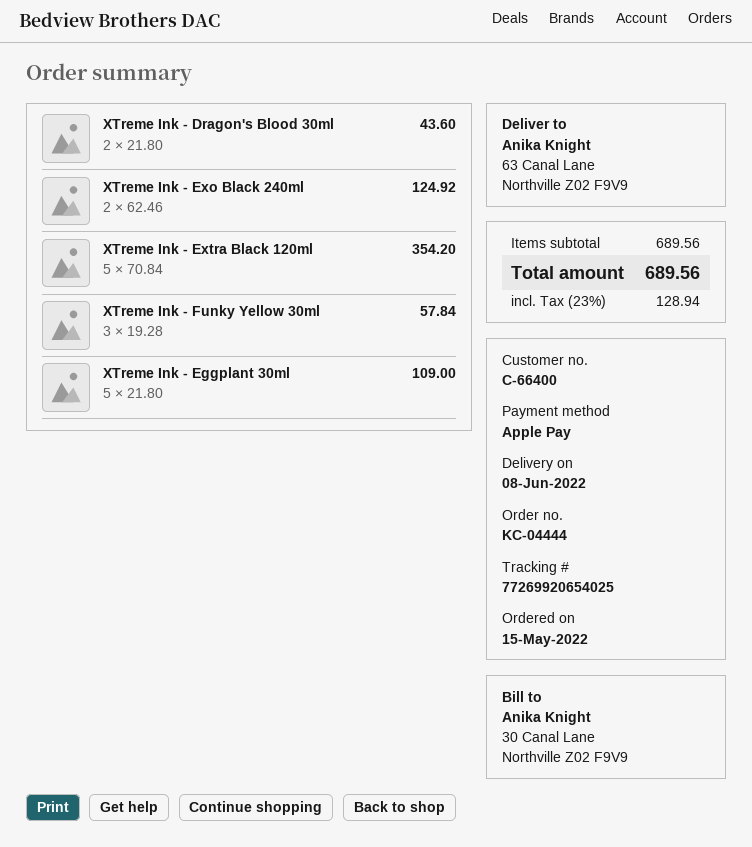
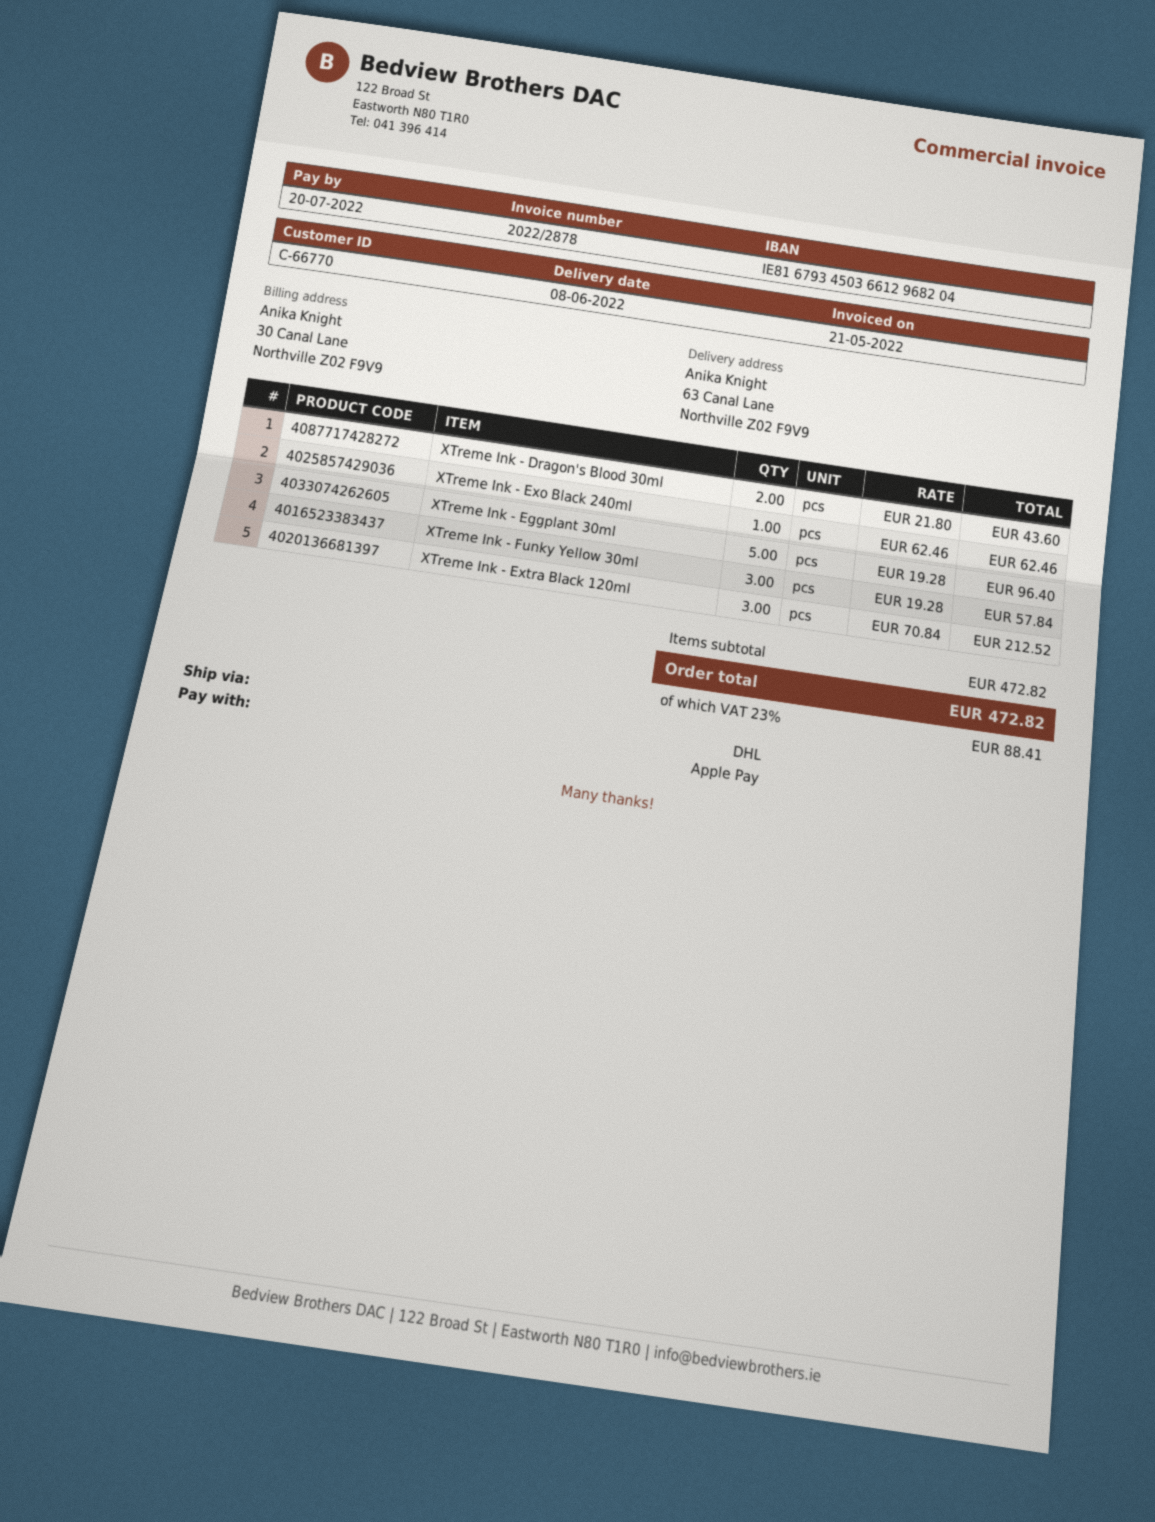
customer number: C-66400 -> C-66770
XTreme Ink - Exo Black 240ml: 2 x 62.46 = 124.92 -> 1 x 62.46 = 62.46
XTreme Ink - Extra Black 120ml: 5 x 70.84 = 354.20 -> 3 x 70.84 = 212.52
XTreme Ink - Eggplant 30ml: 5 x 21.80 = 109.00 -> 5 x 19.28 = 96.40
subtotal: 689.56 -> 472.82
tax: 23% = 128.94 -> 23% = 88.41
total: 689.56 -> 472.82

